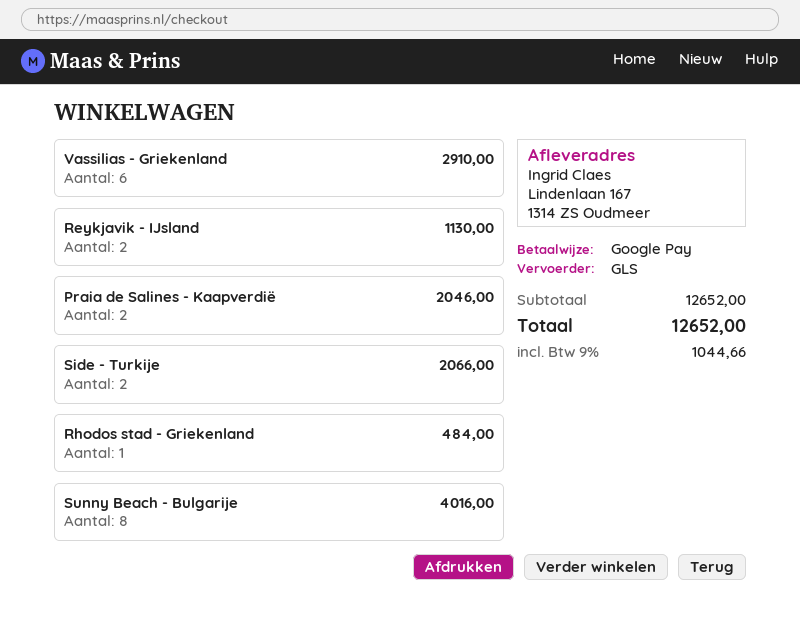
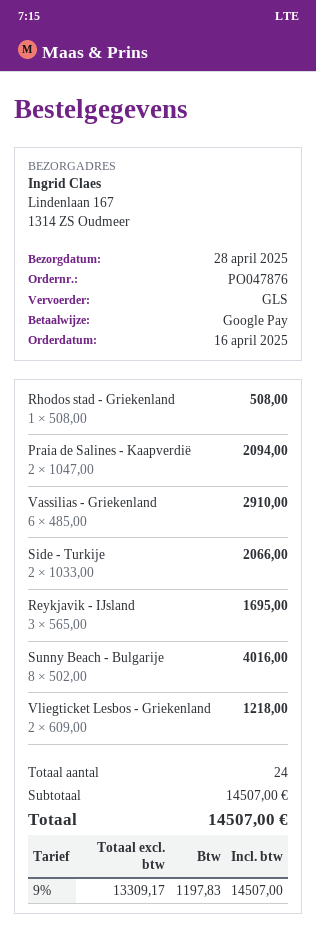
Reykjavik - IJsland: 2 for 1130.00 -> 3 for 1695.00
Praia de Salines - Kaapverdië: 2 for 2046.00 -> 2 for 2094.00
Rhodos stad - Griekenland: 1 for 484.00 -> 1 for 508.00
Vliegticket Lesbos - Griekenland: none -> 2 for 1218.00
subtotal: 12652.00 -> 14507.00
tax: 9% = 1044.66 -> 9% = 1197.83
total: 12652.00 -> 14507.00

